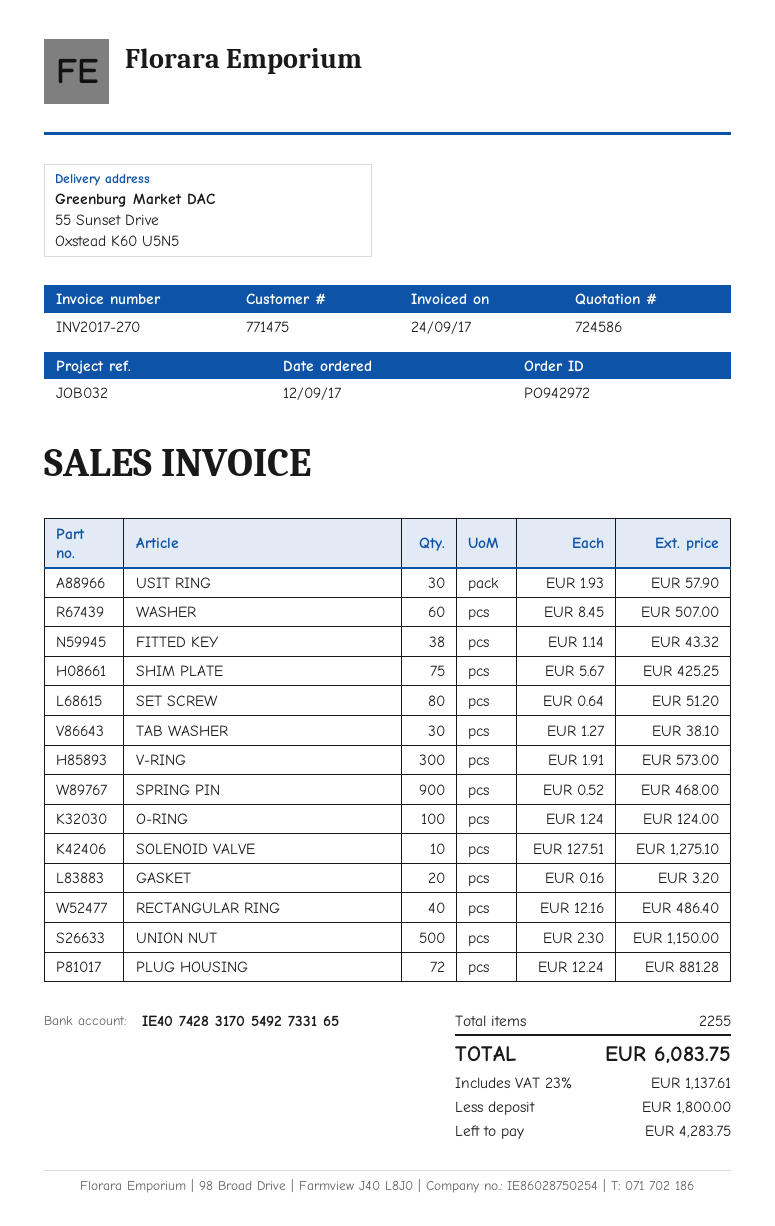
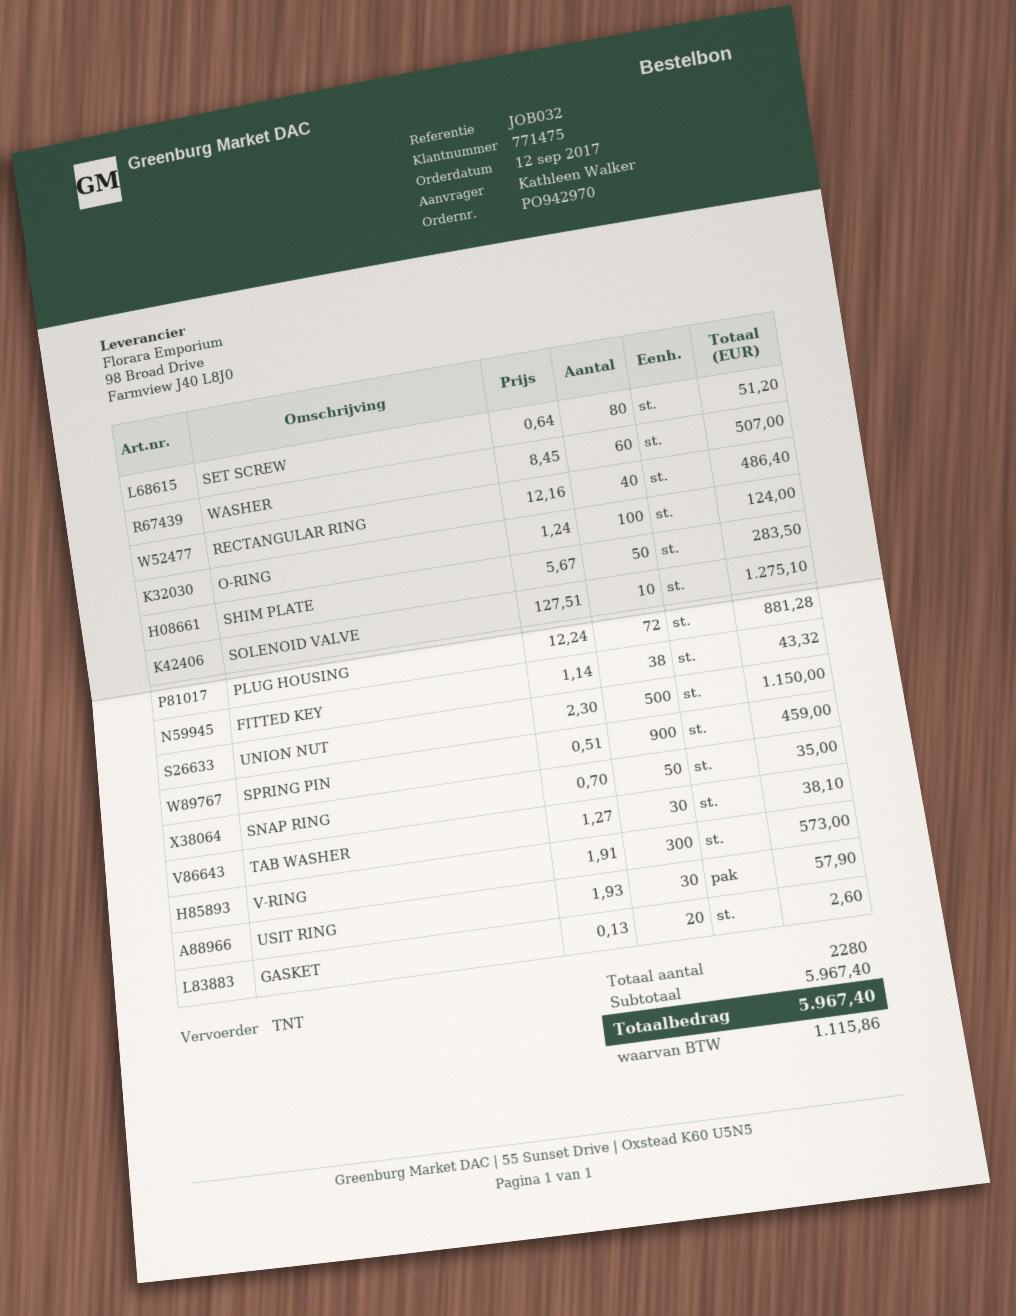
order number: PO942972 -> PO942970
SHIM PLATE: 75 x 5.67 = 425.25 -> 50 x 5.67 = 283.50
SPRING PIN: 900 x 0.52 = 468.00 -> 900 x 0.51 = 459.00
GASKET: 20 x 0.16 = 3.20 -> 20 x 0.13 = 2.60
SNAP RING: none -> 50 x 0.70 = 35.00
total quantity: 2255 -> 2280
tax: 1137.61 -> 1115.86
total: 6083.75 -> 5967.40

